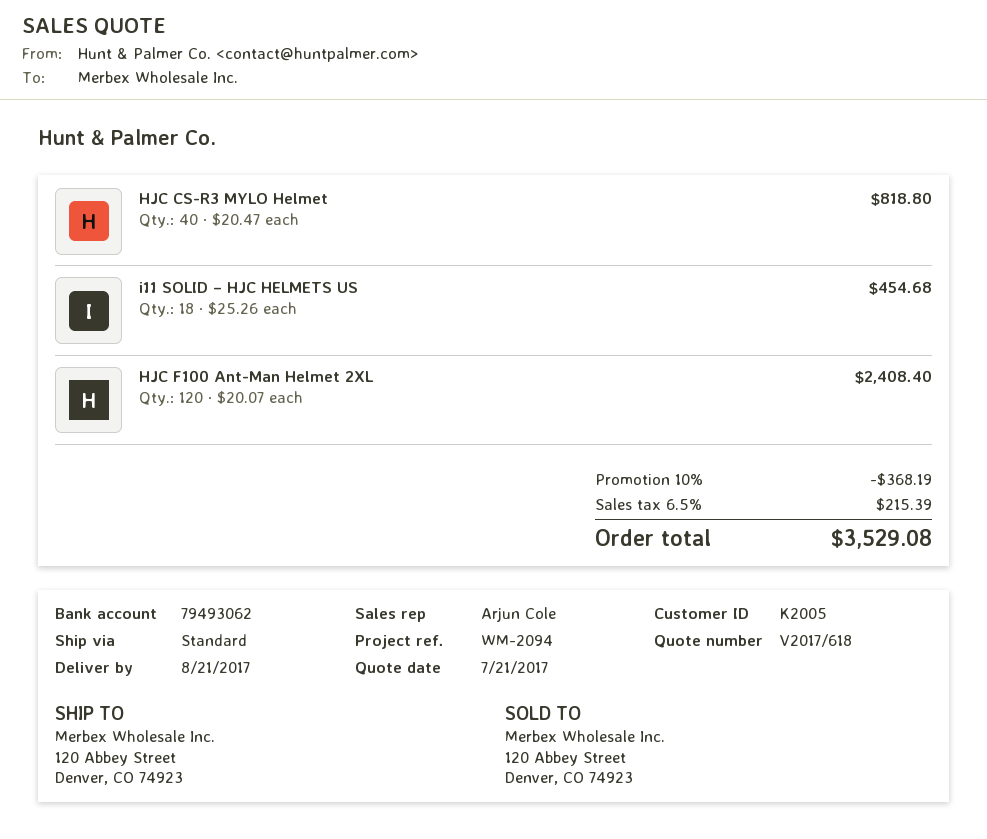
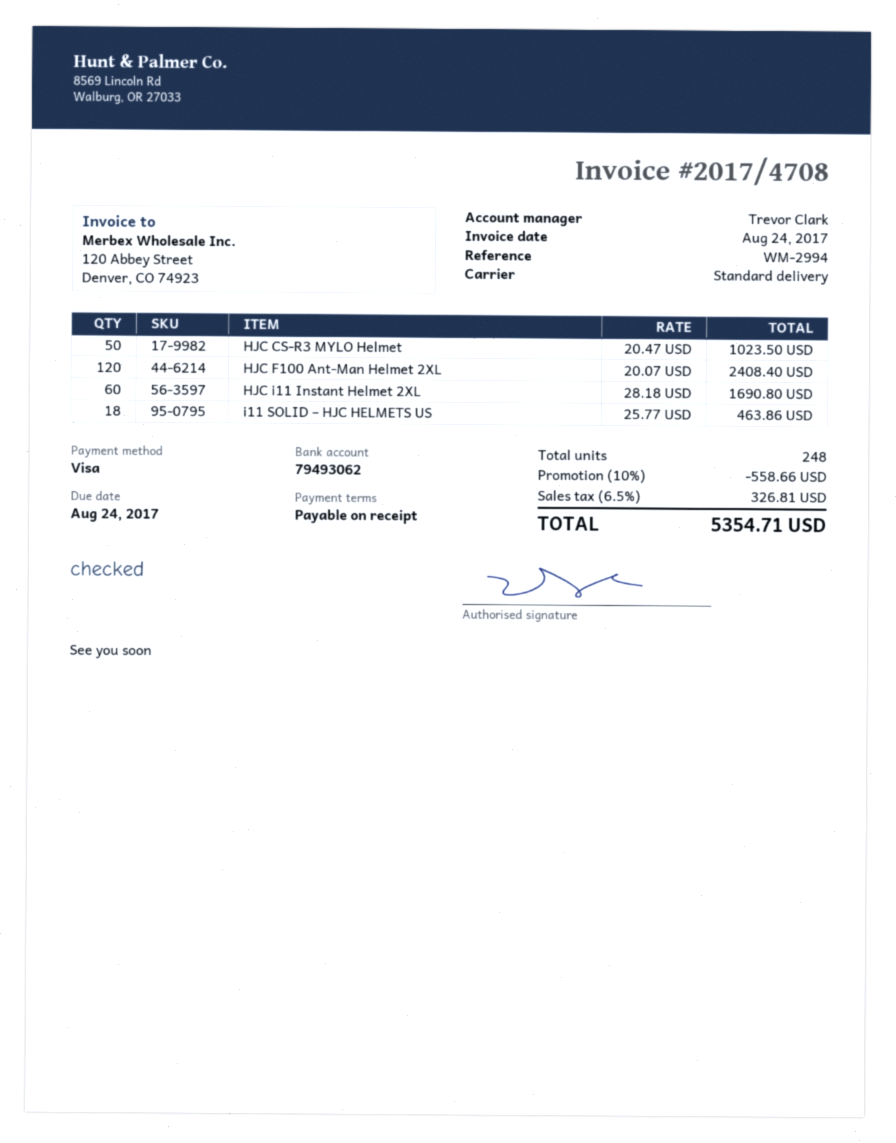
reference: WM-2094 -> WM-2994
sales rep: Arjun Cole -> Trevor Clark
HJC CS-R3 MYLO Helmet: 40 x 20.47 = 818.80 -> 50 x 20.47 = 1023.50
i11 SOLID – HJC HELMETS US: 18 x 25.26 = 454.68 -> 18 x 25.77 = 463.86
HJC i11 Instant Helmet 2XL: none -> 60 x 28.18 = 1690.80
discount: 10% = 368.19 -> 10% = 558.66
tax: 6.5% = 215.39 -> 6.5% = 326.81
total: 3529.08 -> 5354.71

